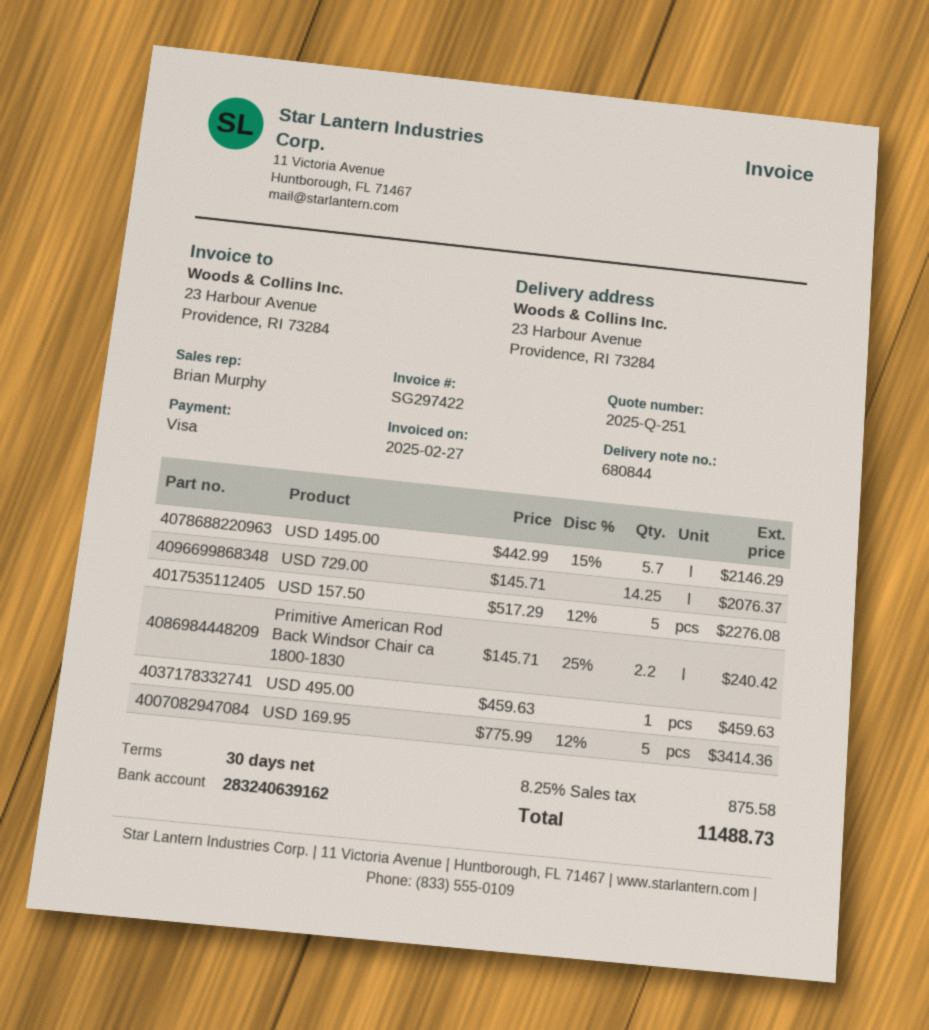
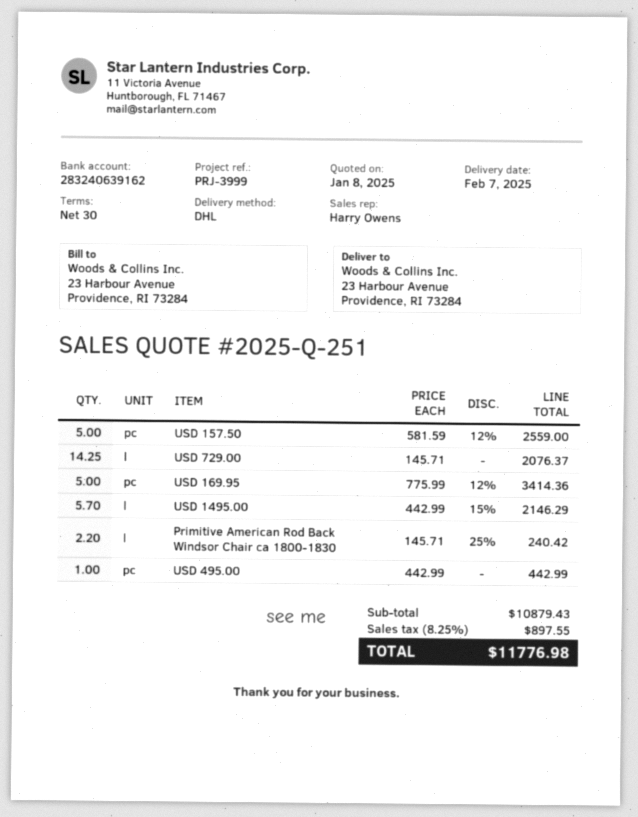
sales rep: Brian Murphy -> Harry Owens
USD 157.50: 5 x 517.29 - 12% = 2276.08 -> 5 x 581.59 - 12% = 2559.00
USD 495.00: 1 x 459.63 = 459.63 -> 1 x 442.99 = 442.99
tax: 8.25% = 875.58 -> 8.25% = 897.55
total: 11488.73 -> 11776.98

